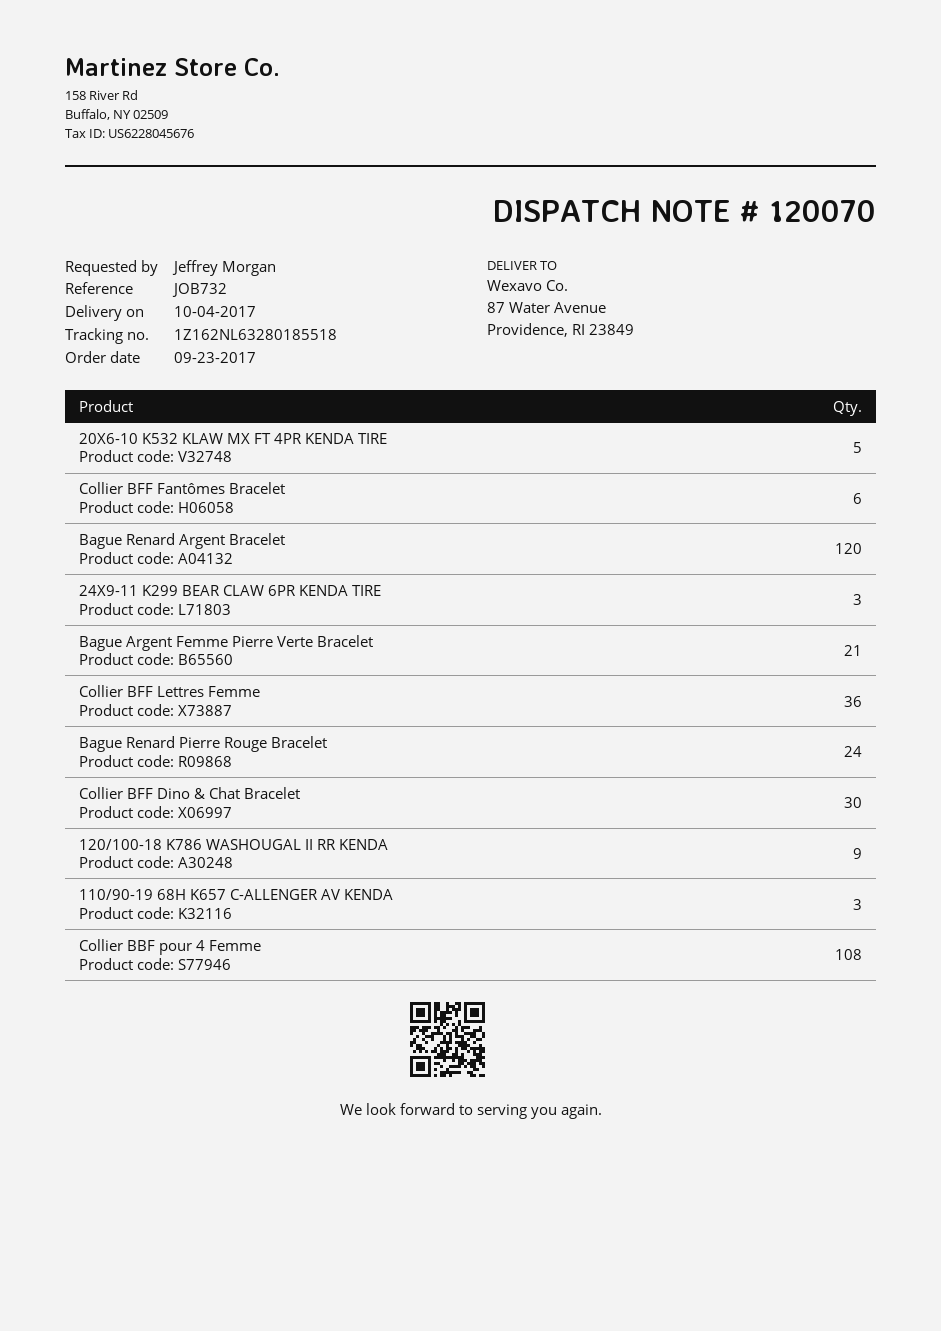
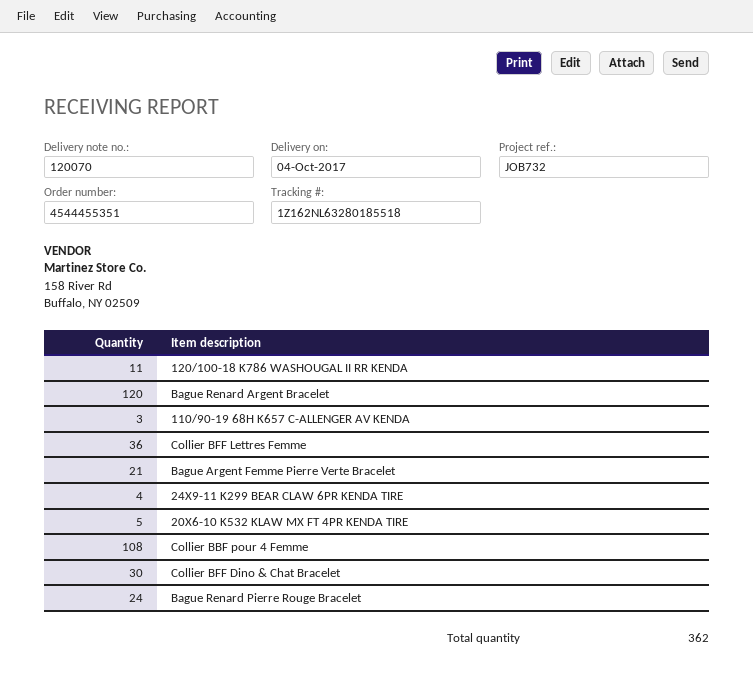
Collier BFF Fantômes Bracelet: 6 -> none
24X9-11 K299 BEAR CLAW 6PR KENDA TIRE: 3 -> 4
120/100-18 K786 WASHOUGAL II RR KENDA: 9 -> 11

